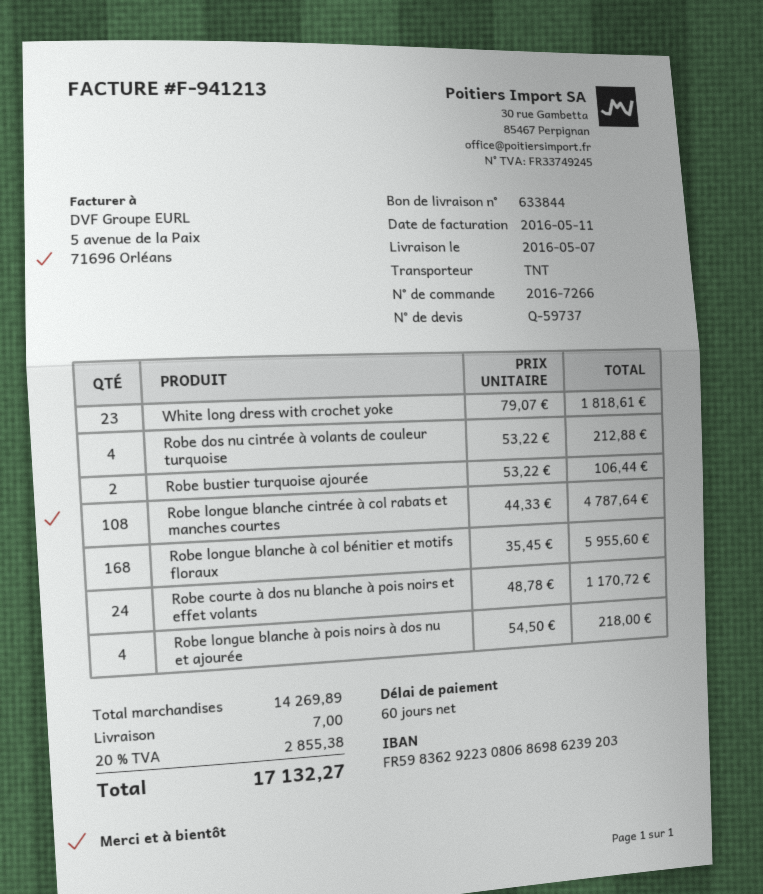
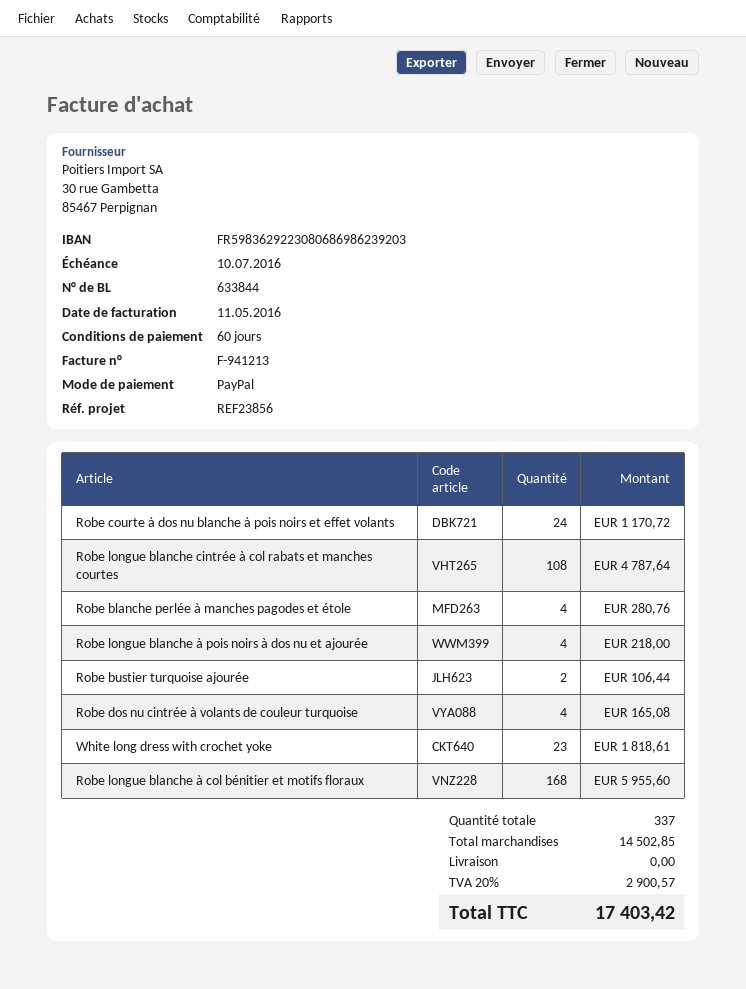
Robe dos nu cintrée à volants de couleur turquoise: 4 for 212.88 -> 4 for 165.08
Robe blanche perlée à manches pagodes et étole: none -> 4 for 280.76
subtotal: 14269.89 -> 14502.85
shipping: 7.00 -> 0.00
tax: 20% = 2855.38 -> 20% = 2900.57
total: 17132.27 -> 17403.42

